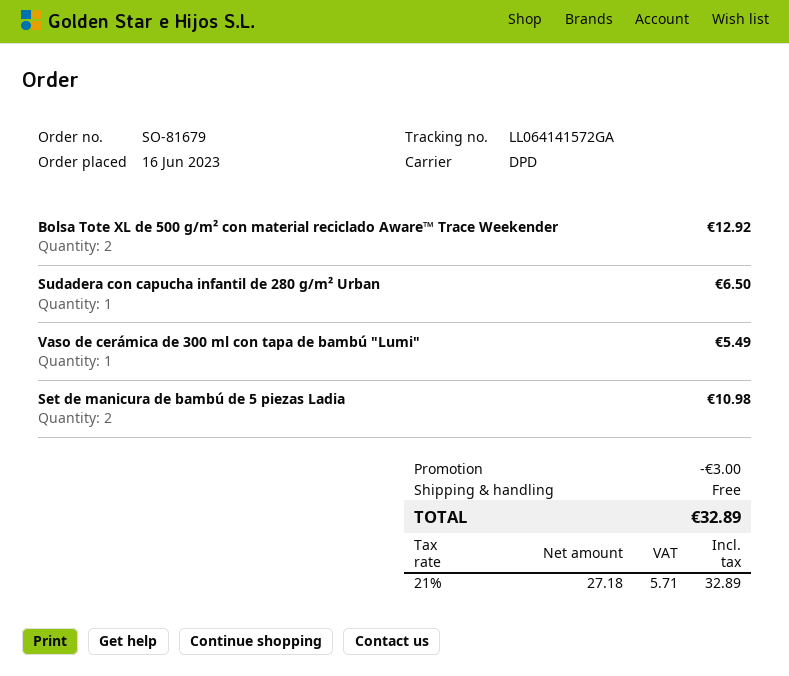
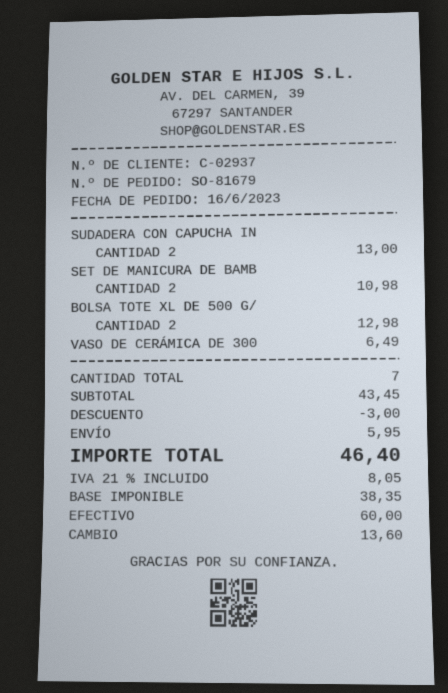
Bolsa Tote XL de 500 g/m² con material reciclado Aware™ Trace Weekender: 2 for 12.92 -> 2 for 12.98
Sudadera con capucha infantil de 280 g/m² Urban: 1 for 6.50 -> 2 for 13.00
Vaso de cerámica de 300 ml con tapa de bambú "Lumi": 1 for 5.49 -> 1 for 6.49
shipping: 0.00 -> 5.95
net: 27.18 -> 38.35
tax: 21% = 5.71 -> 21% = 8.05
total: 32.89 -> 46.40

